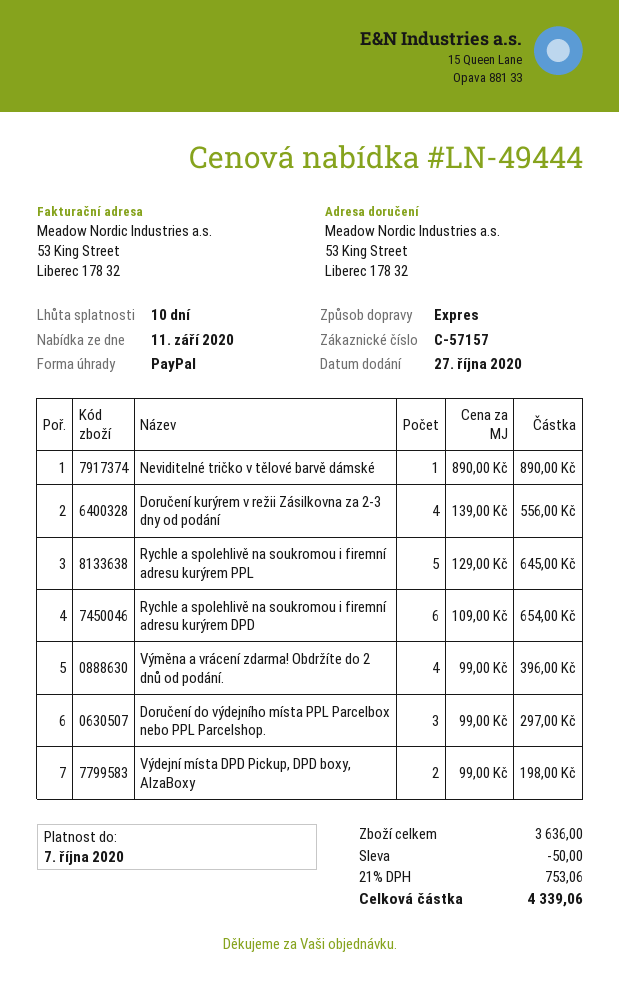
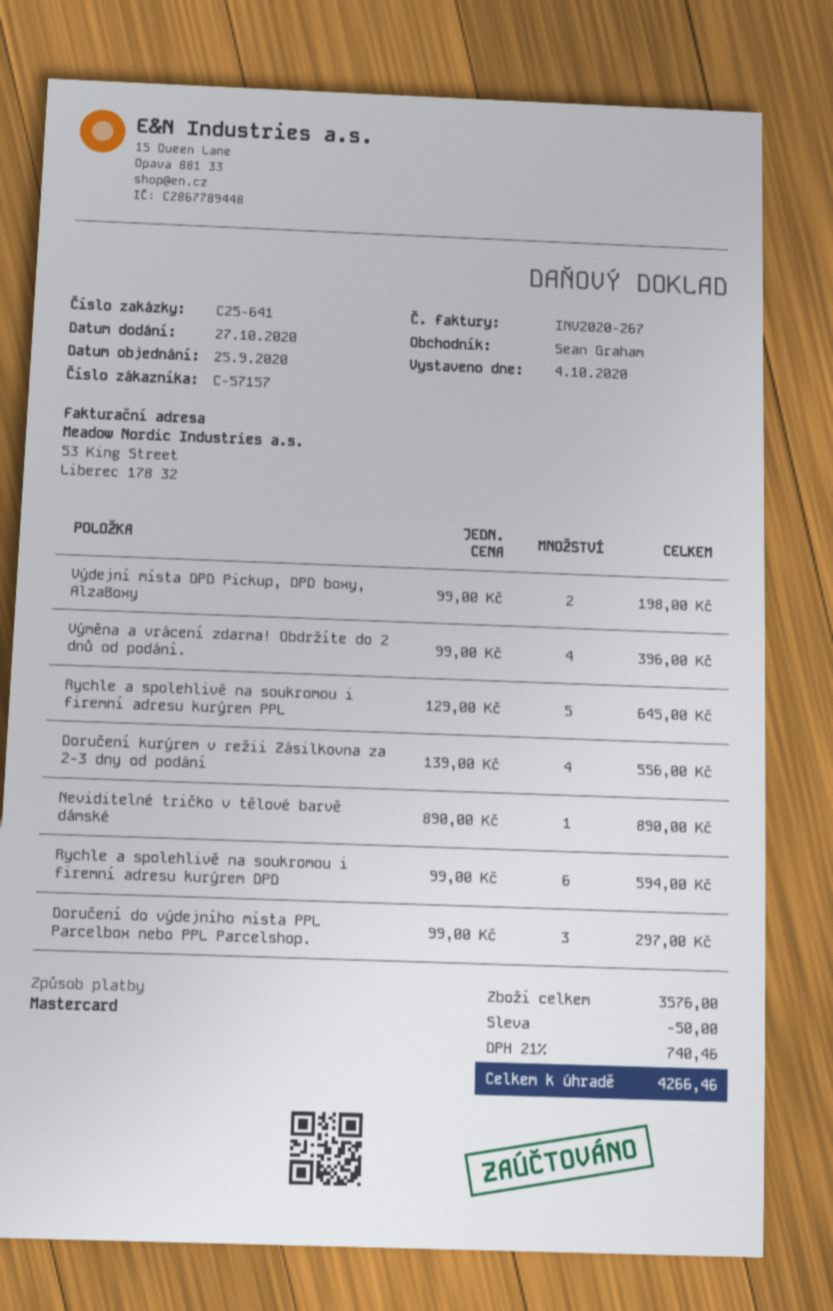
payment method: PayPal -> Mastercard
Rychle a spolehlivě na soukromou i firemní adresu kurýrem DPD: 6 x 109.00 = 654.00 -> 6 x 99.00 = 594.00
subtotal: 3636.00 -> 3576.00
tax: 21% = 753.06 -> 21% = 740.46
total: 4339.06 -> 4266.46

